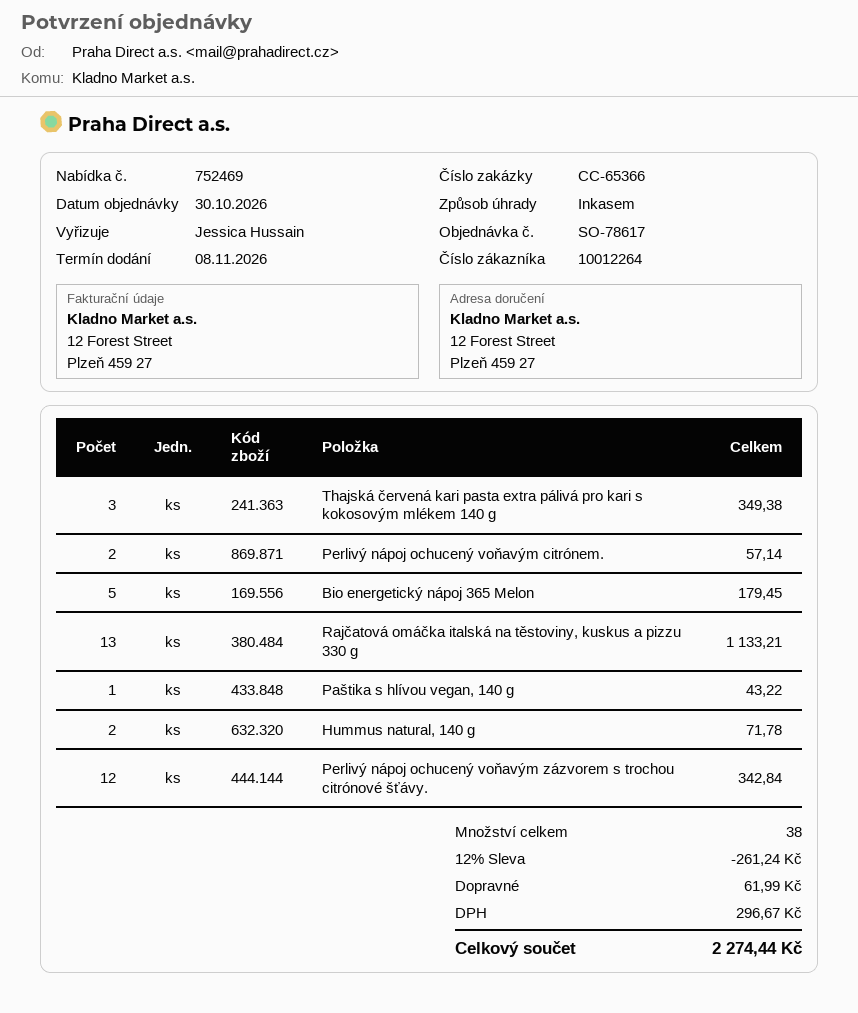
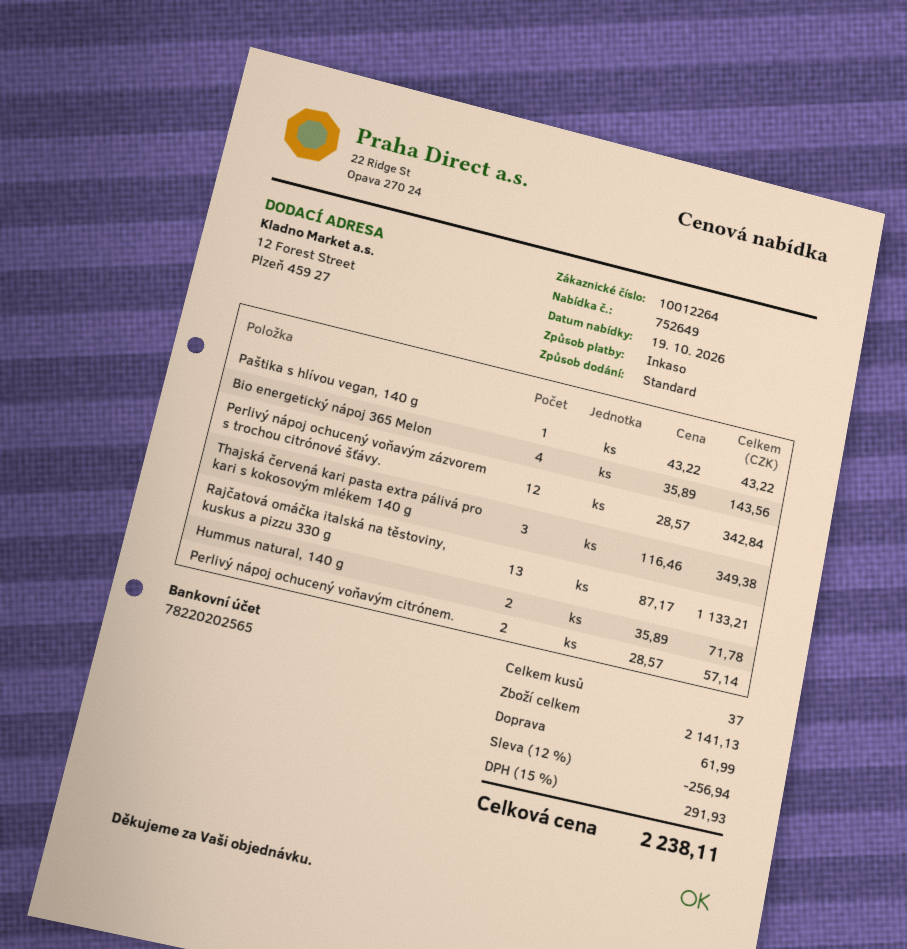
quote number: 752469 -> 752649
Bio energetický nápoj 365 Melon: 5 for 179.45 -> 4 for 143.56
total quantity: 38 -> 37
discount: 12% = 261.24 -> 12% = 256.94
tax: 296.67 -> 291.93
total: 2274.44 -> 2238.11

